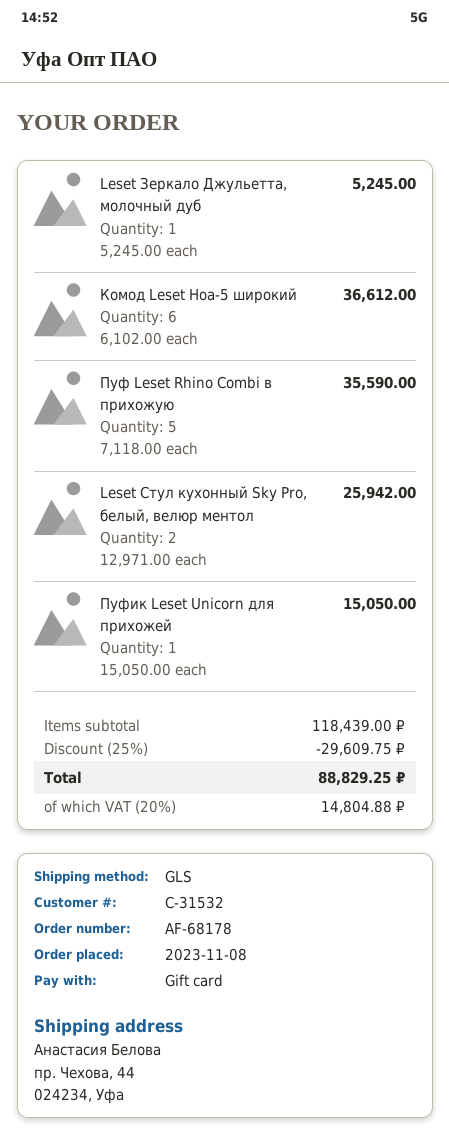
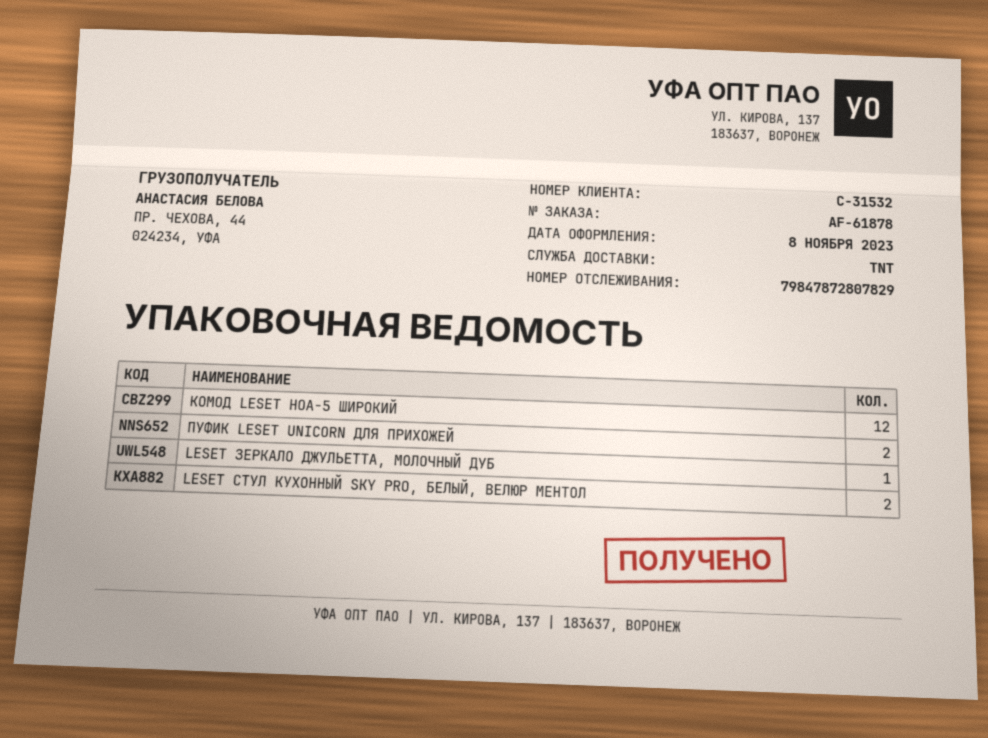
order number: AF-68178 -> AF-61878
shipping method: GLS -> TNT
Комод Leset Ноа-5 широкий: 6 -> 12
Пуф Leset Rhino Combi в прихожую: 5 -> none
Пуфик Leset Unicorn для прихожей: 1 -> 2

